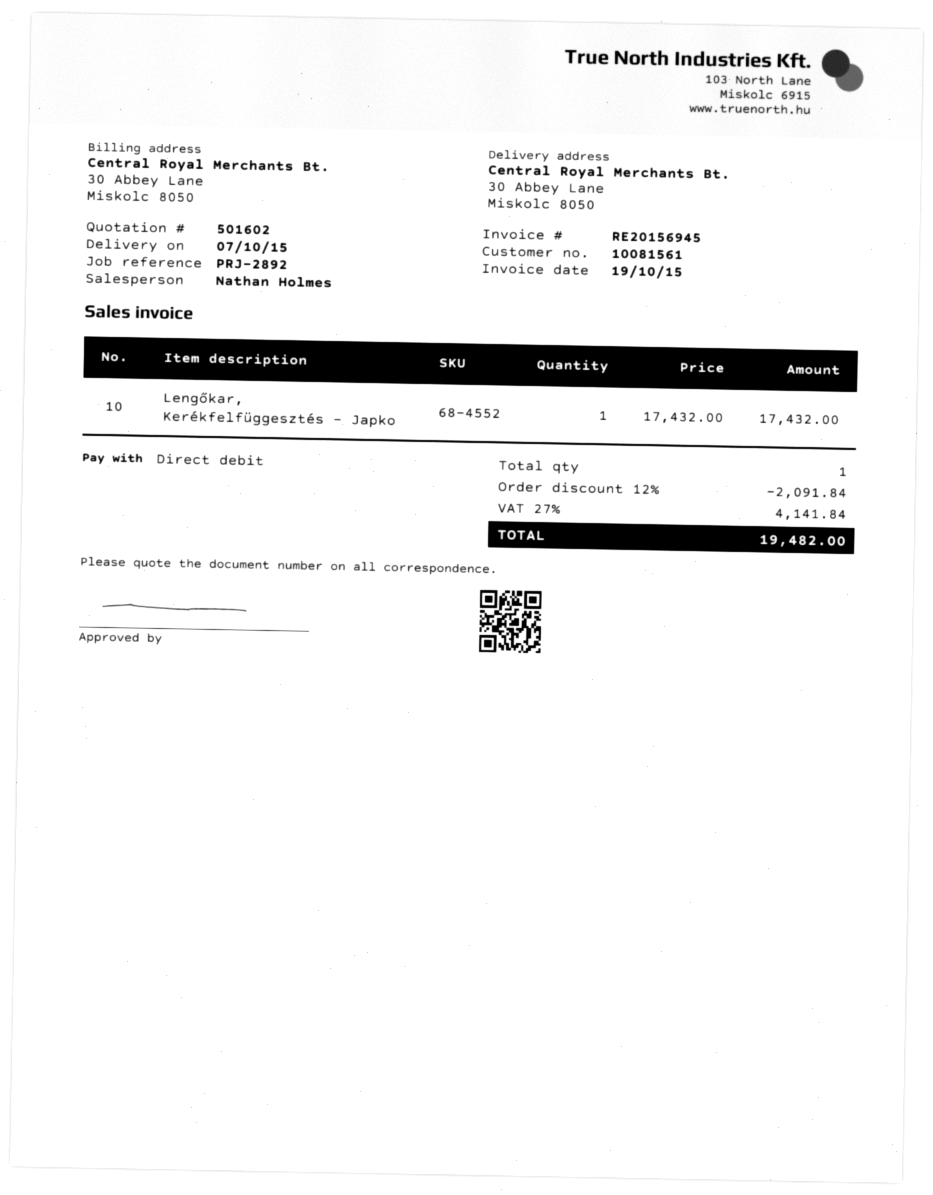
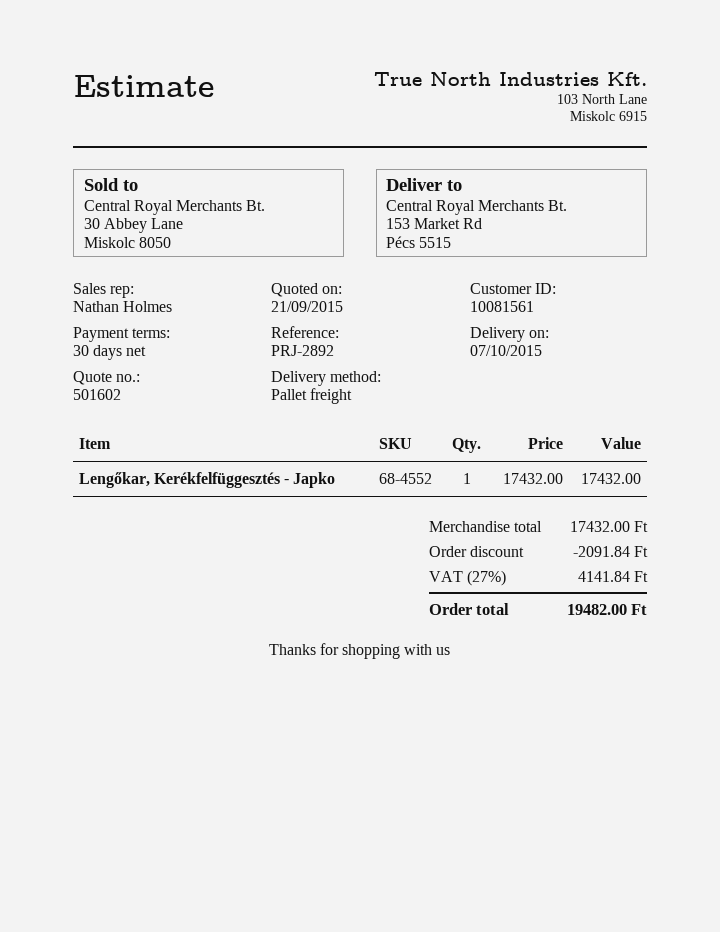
ship to: 30 Abbey Lane, Miskolc 8050 -> 153 Market Rd, Pécs 5515

